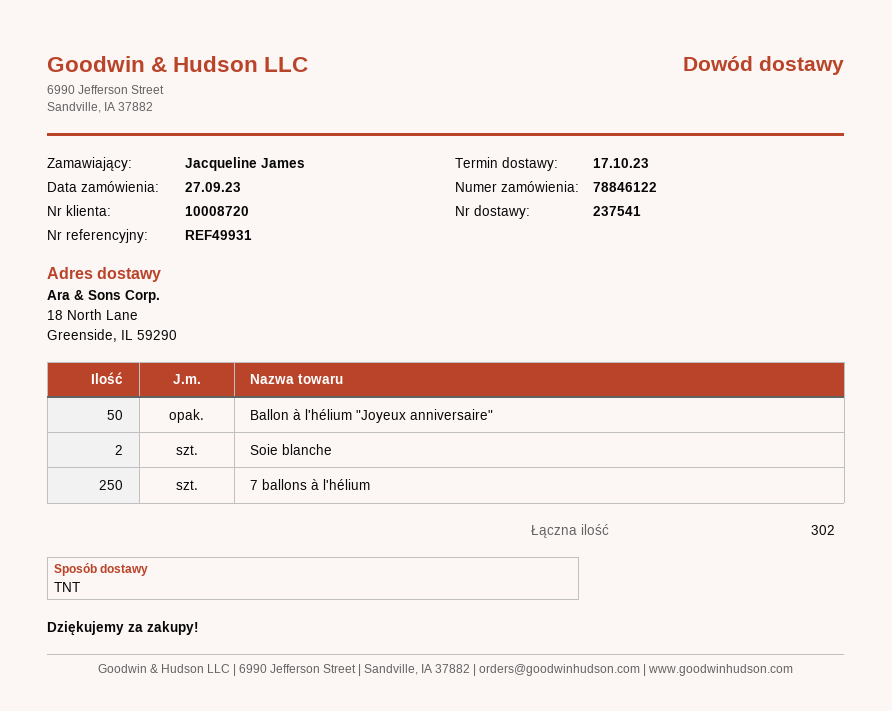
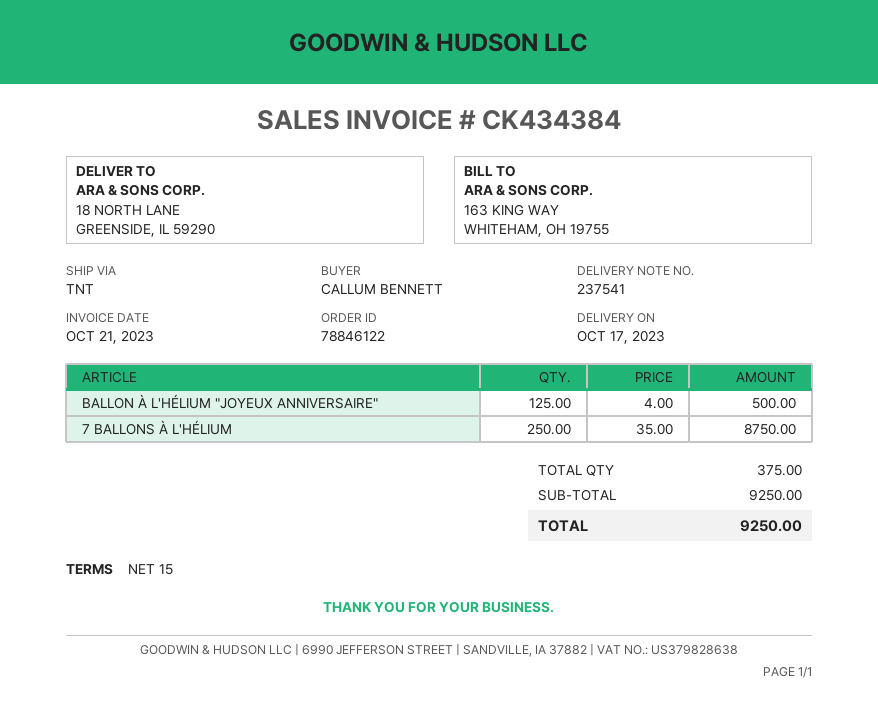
ordered by: Jacqueline James -> CALLUM BENNETT
Ballon à l'hélium "Joyeux anniversaire": 50 -> 125
Soie blanche: 2 -> none
total quantity: 302 -> 375

